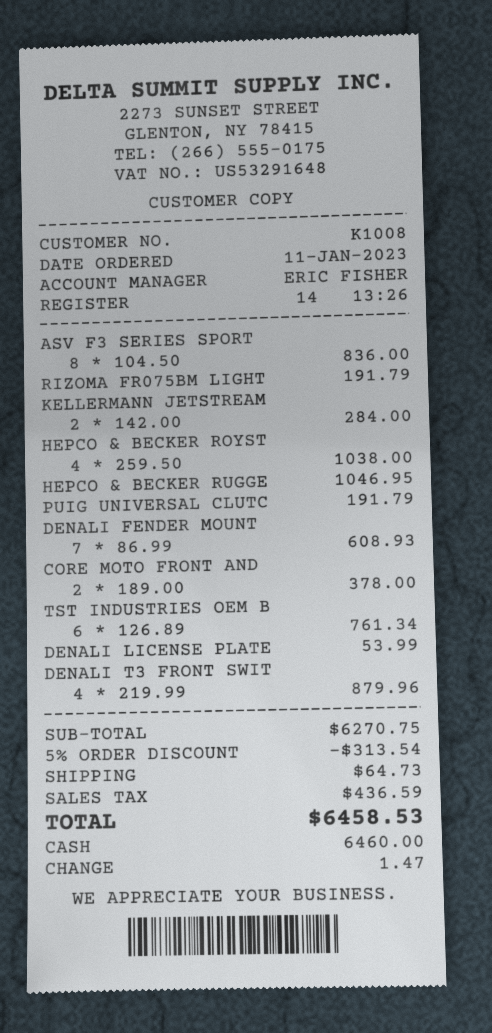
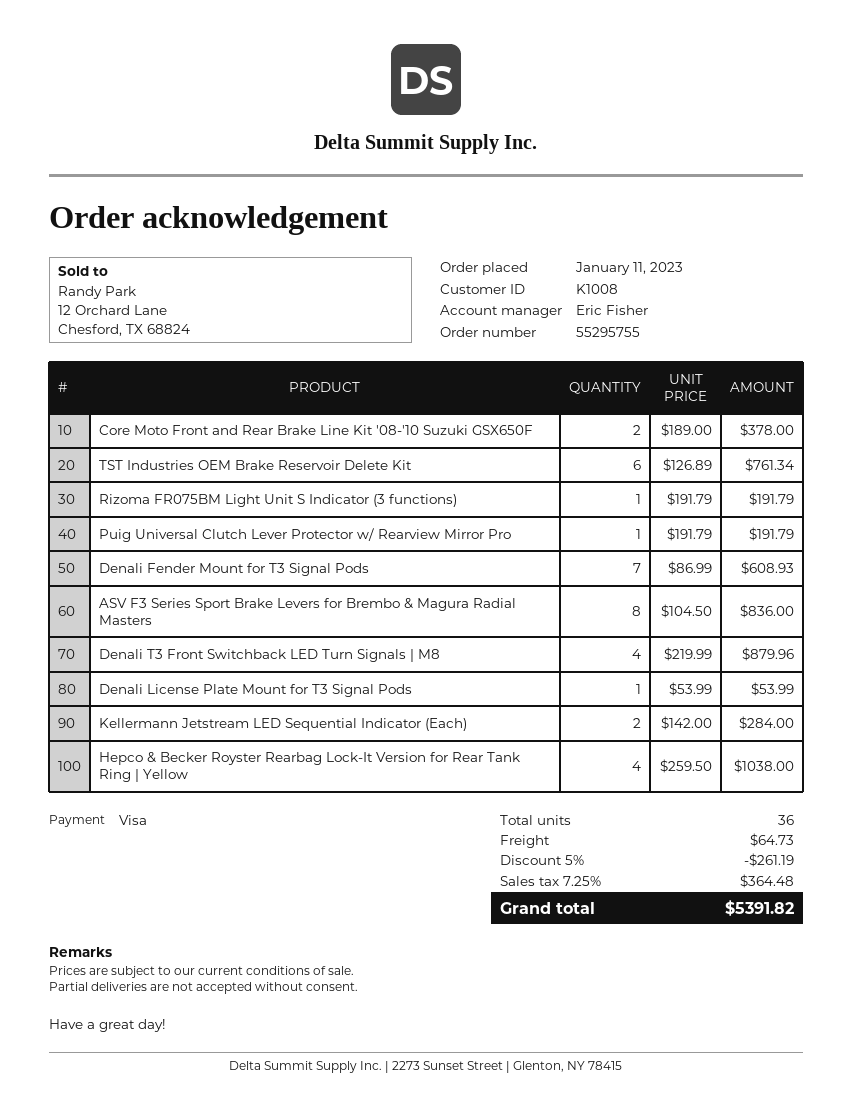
payment method: cash -> Visa
HEPCO & BECKER RUGGE: 1 x 1046.95 = 1046.95 -> none
discount: 5% = 313.54 -> 5% = 261.19
tax: 436.59 -> 364.48
total: 6458.53 -> 5391.82

